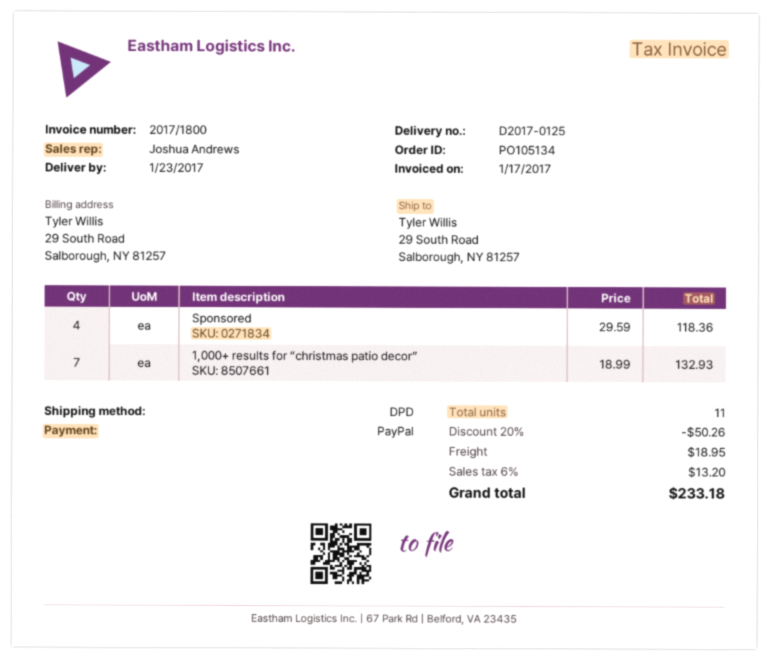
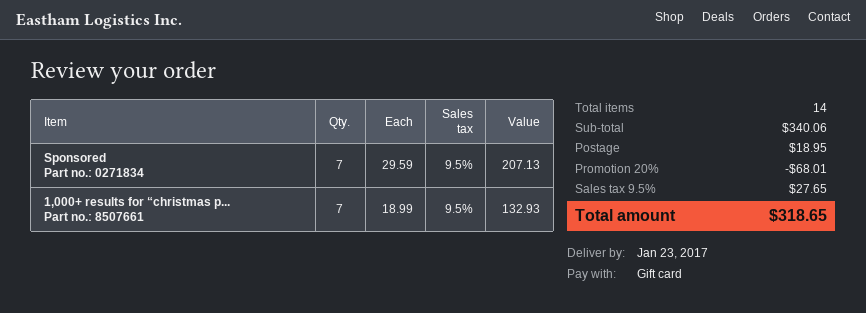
payment method: PayPal -> gift card
Sponsored: 4 x 29.59 = 118.36 -> 7 x 29.59 = 207.13
total quantity: 11 -> 14
discount: 20% = 50.26 -> 20% = 68.01
tax: 6% = 13.20 -> 9.5% = 27.65
total: 233.18 -> 318.65

